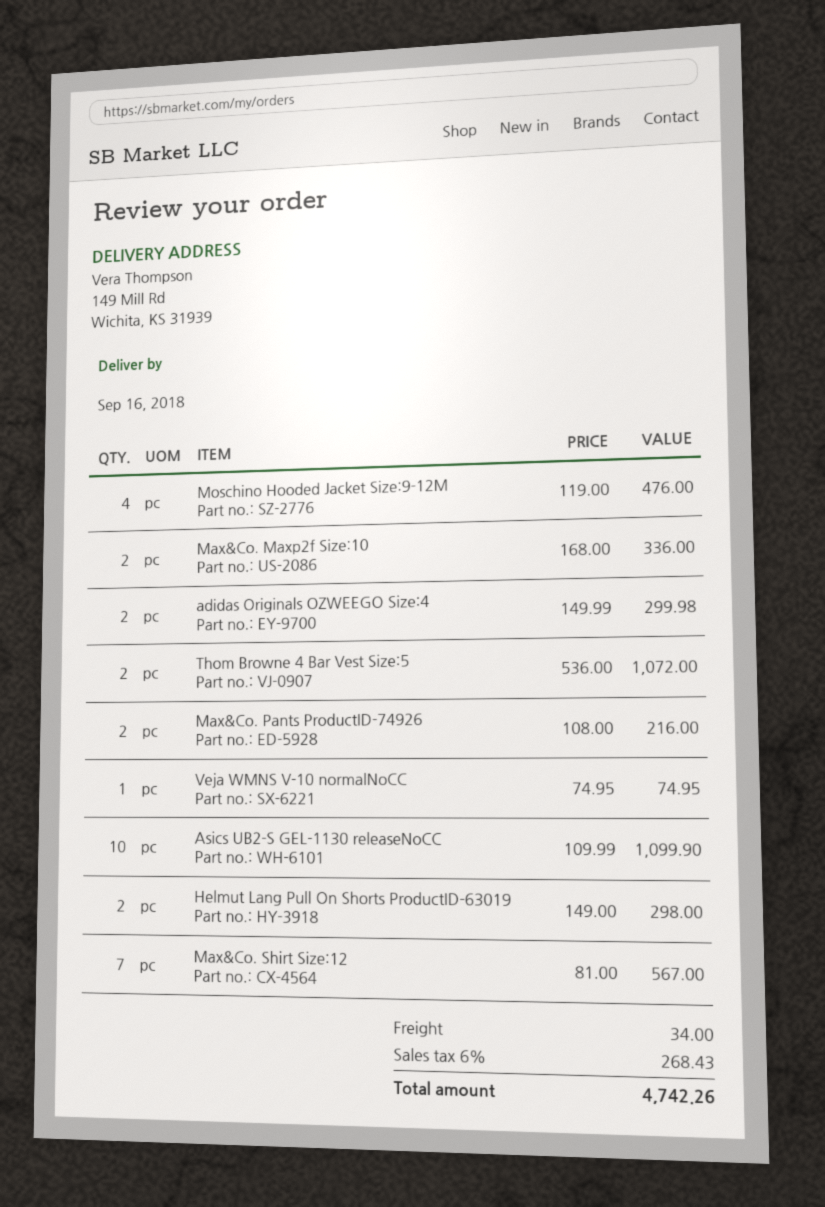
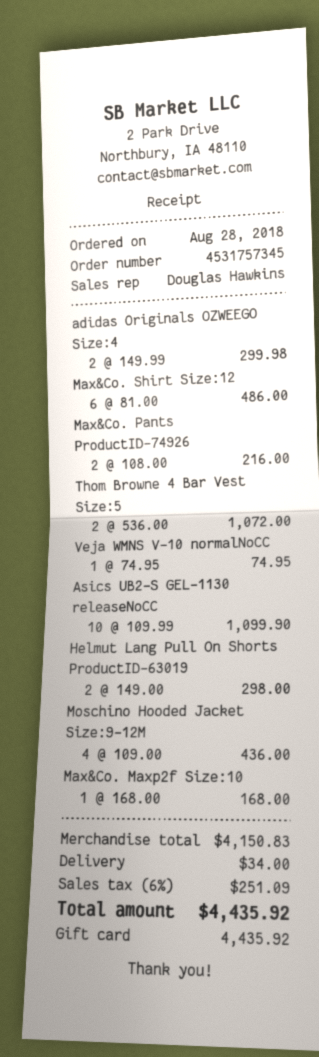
Moschino Hooded Jacket Size:9-12M: 4 x 119.00 = 476.00 -> 4 x 109.00 = 436.00
Max&Co. Maxp2f Size:10: 2 x 168.00 = 336.00 -> 1 x 168.00 = 168.00
Max&Co. Shirt Size:12: 7 x 81.00 = 567.00 -> 6 x 81.00 = 486.00
tax: 6% = 268.43 -> 6% = 251.09
total: 4742.26 -> 4435.92

